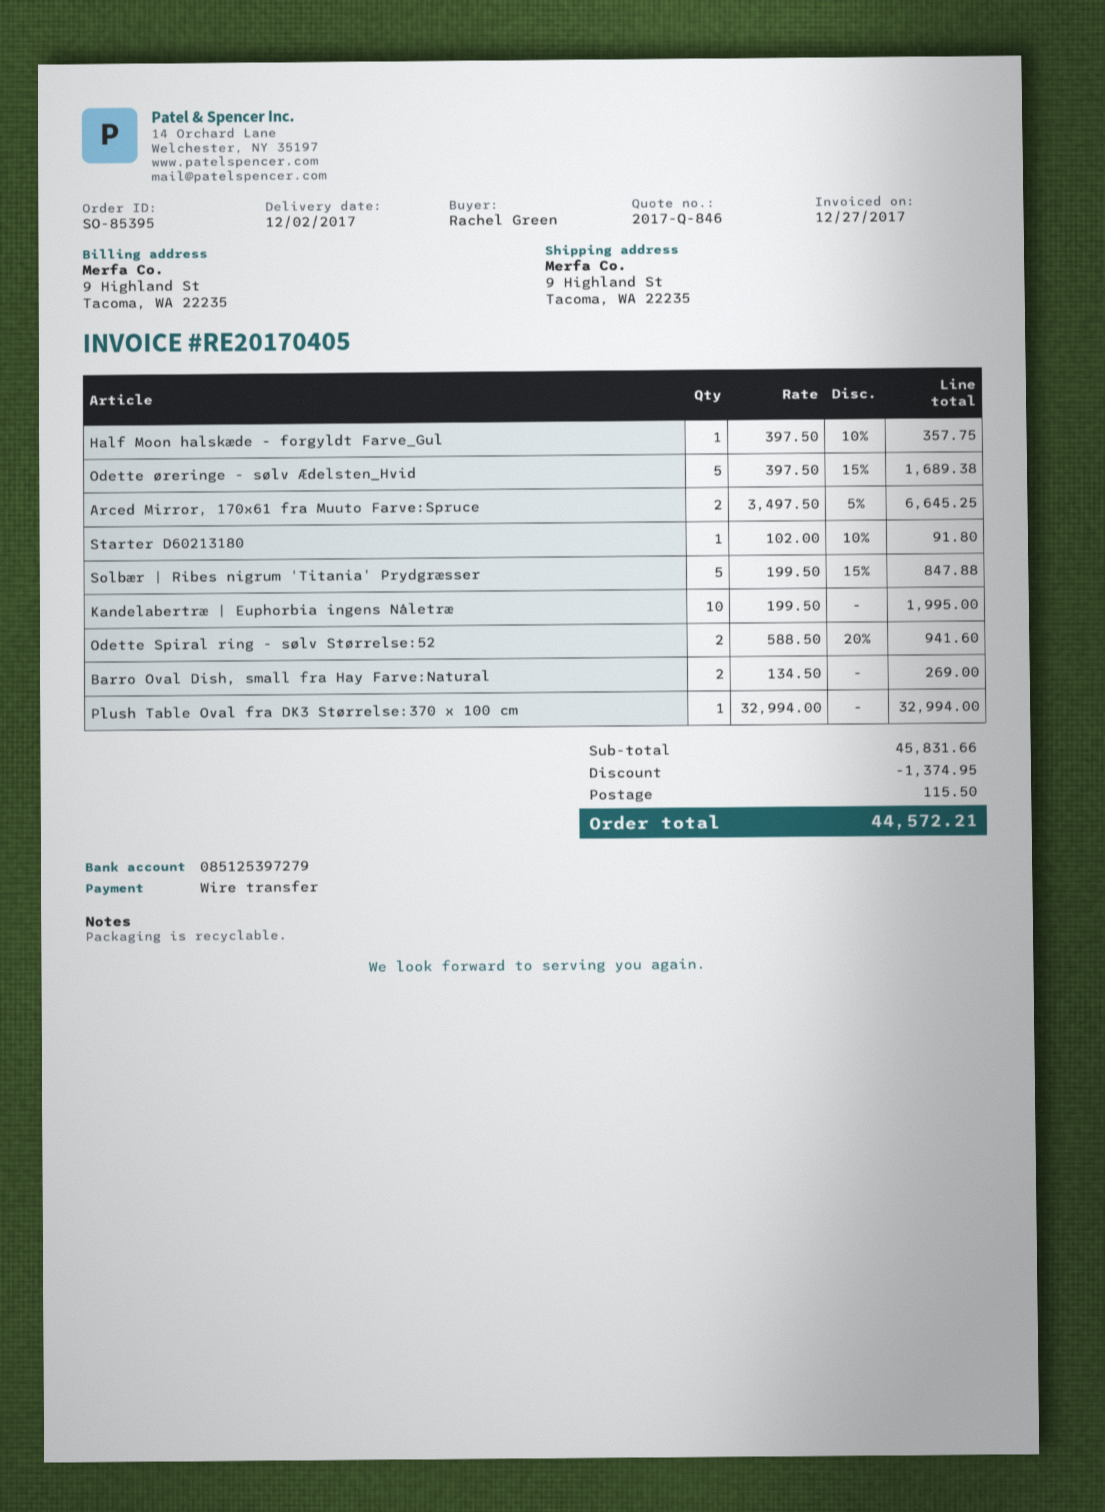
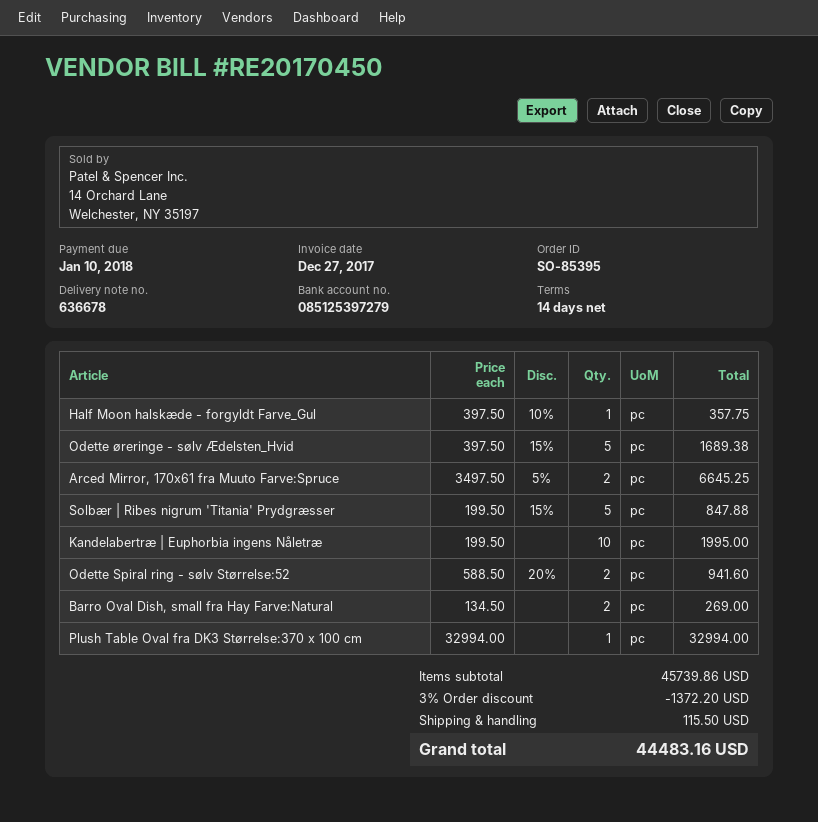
invoice number: RE20170405 -> RE20170450
Starter D60213180: 1 x 102.00 - 10% = 91.80 -> none
subtotal: 45831.66 -> 45739.86
discount: 1374.95 -> 1372.20
total: 44572.21 -> 44483.16

